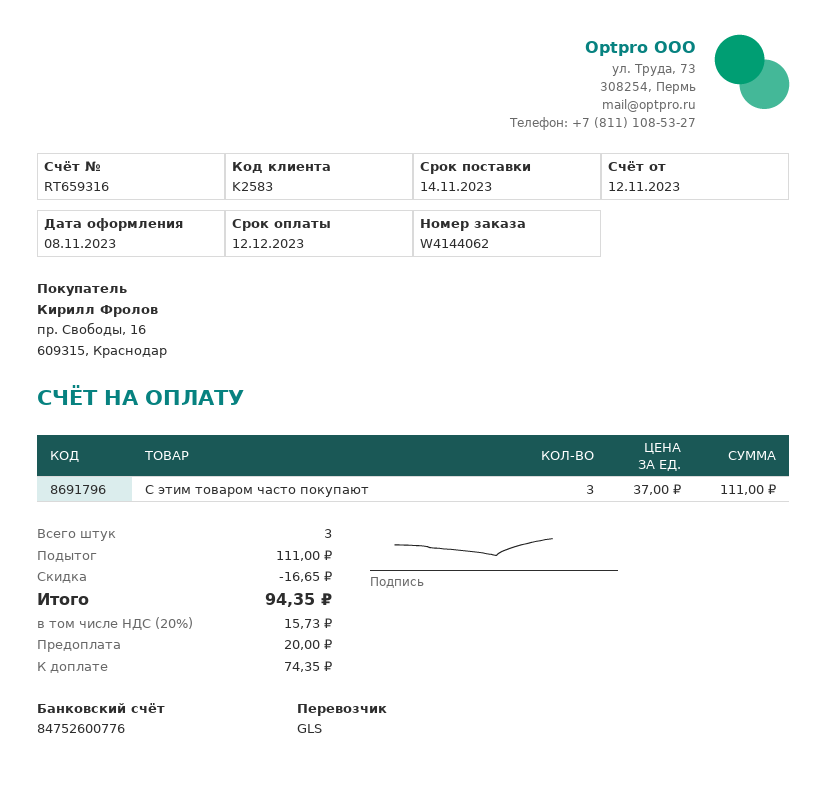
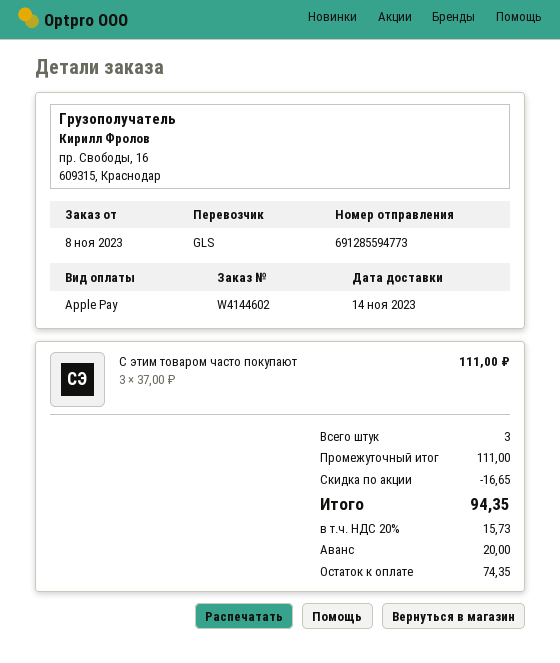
order number: W4144062 -> W4144602

